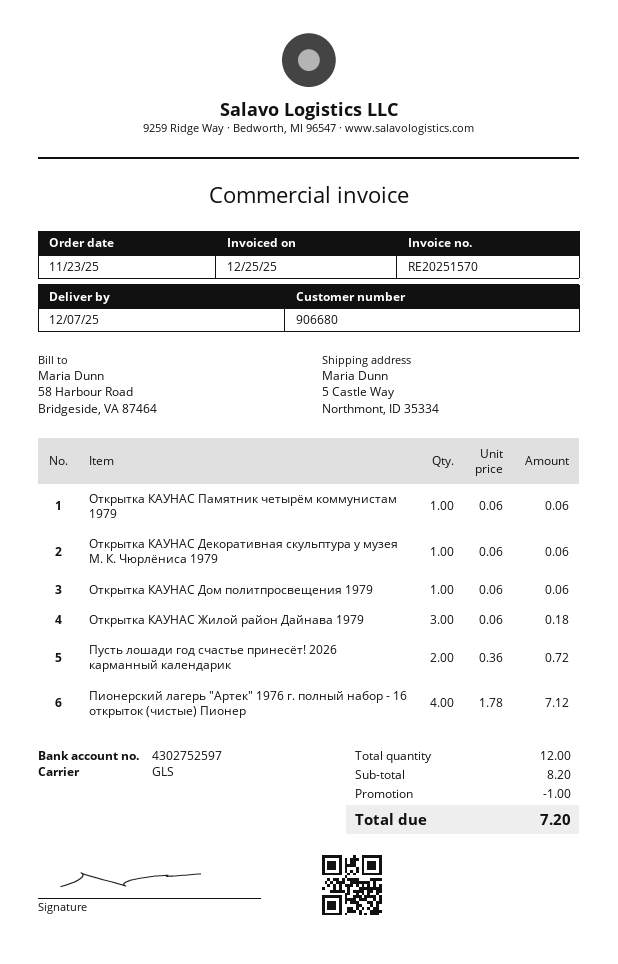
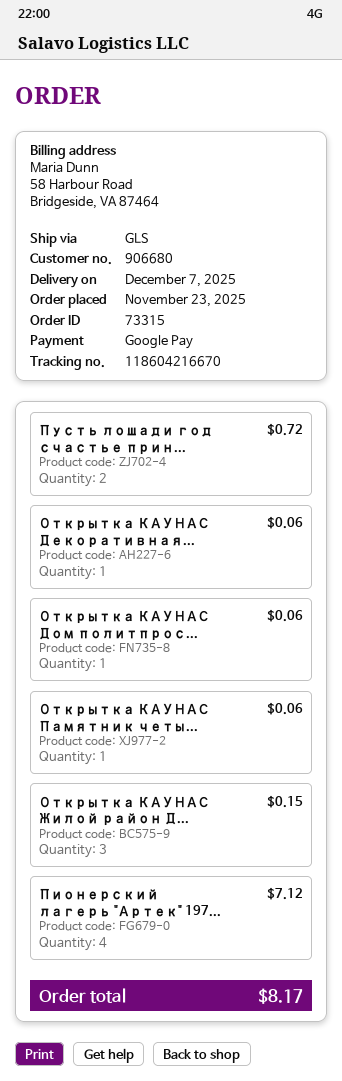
Открытка КАУНАС Жилой район Дайнава 1979: 3 for 0.18 -> 3 for 0.15
discount: 1.00 -> none
total: 7.20 -> 8.17

